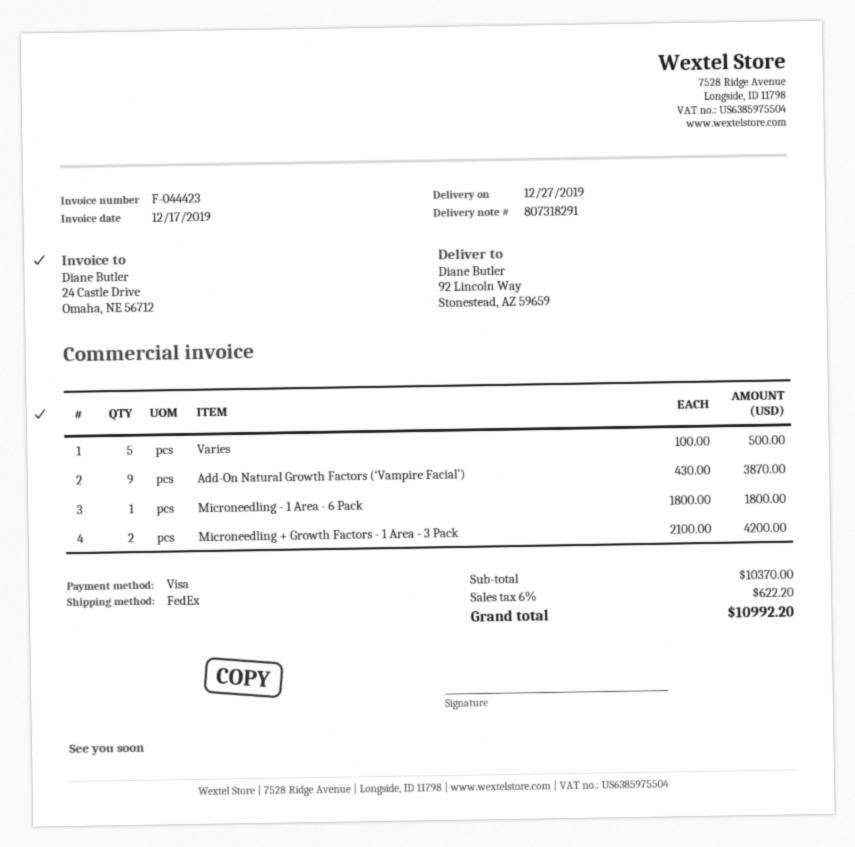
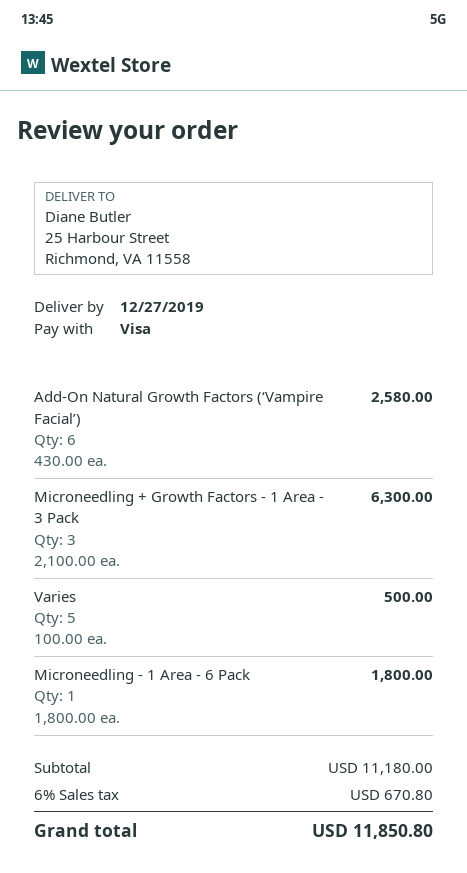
ship to: 92 Lincoln Way, Stonestead, AZ 59659 -> 25 Harbour Street, Richmond, VA 11558
Add-On Natural Growth Factors (‘Vampire Facial’): 9 x 430.00 = 3870.00 -> 6 x 430.00 = 2580.00
Microneedling + Growth Factors - 1 Area - 3 Pack: 2 x 2100.00 = 4200.00 -> 3 x 2100.00 = 6300.00
subtotal: 10370.00 -> 11180.00
tax: 6% = 622.20 -> 6% = 670.80
total: 10992.20 -> 11850.80

